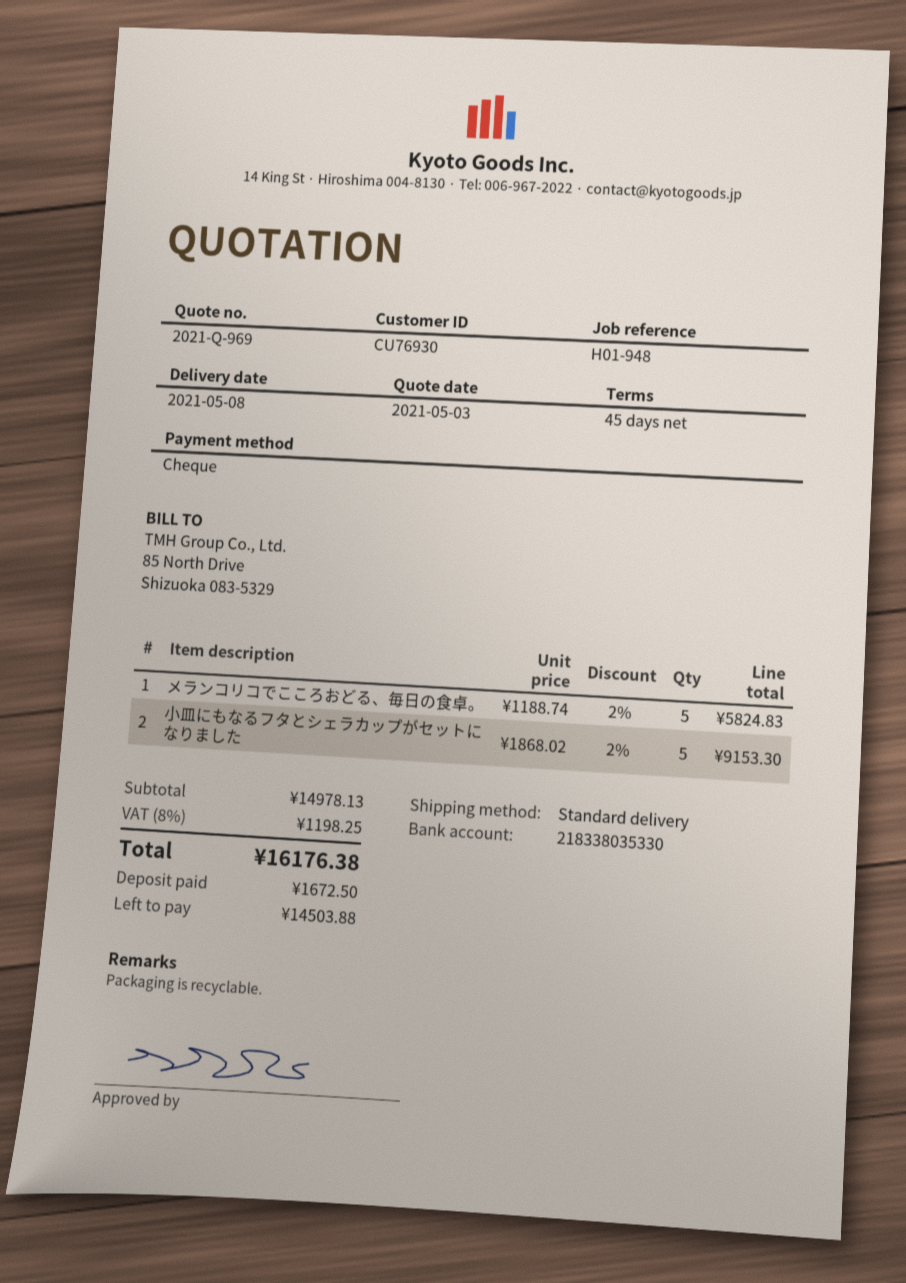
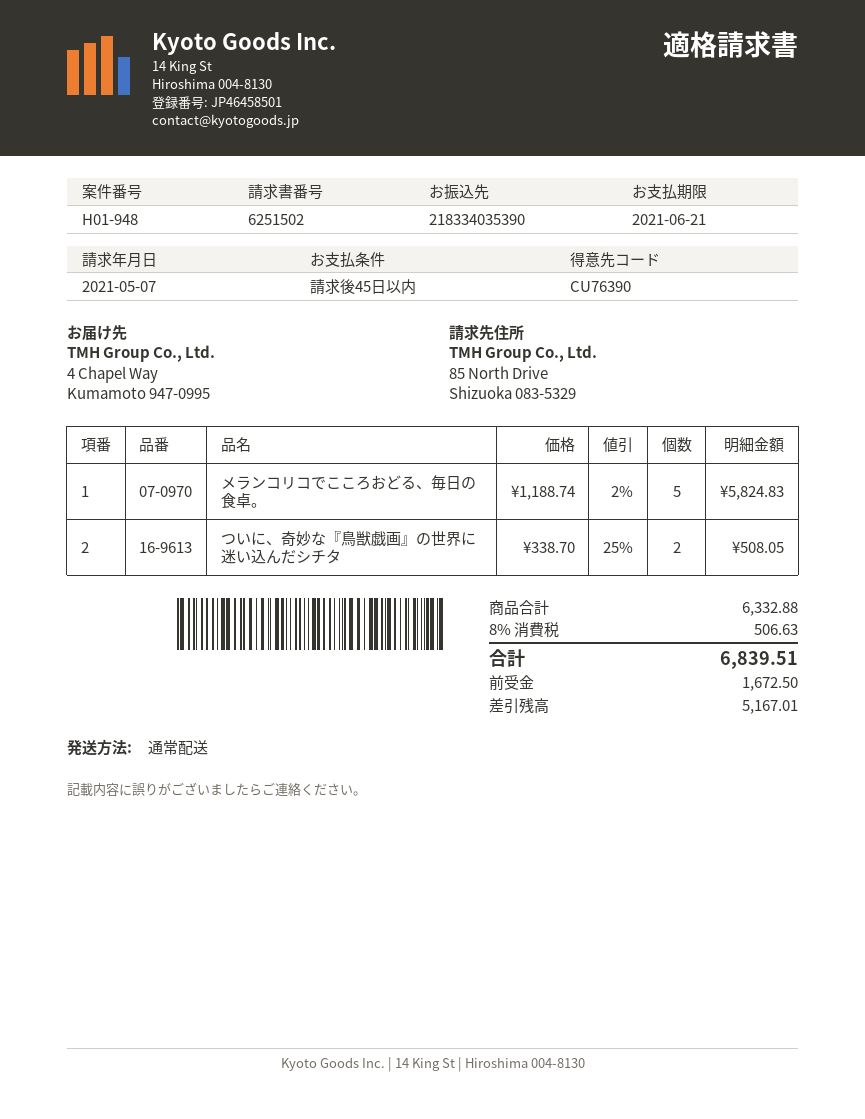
customer number: CU76930 -> CU76390
bank account: 218338035330 -> 218334035390
小皿にもなるフタとシェラカップがセットになりました: 5 x 1868.02 - 2% = 9153.30 -> none
ついに、奇妙な『鳥獣戯画』の世界に迷い込んだシチタ: none -> 2 x 338.70 - 25% = 508.05
subtotal: 14978.13 -> 6332.88
tax: 8% = 1198.25 -> 8% = 506.63
total: 16176.38 -> 6839.51
balance: 14503.88 -> 5167.01

